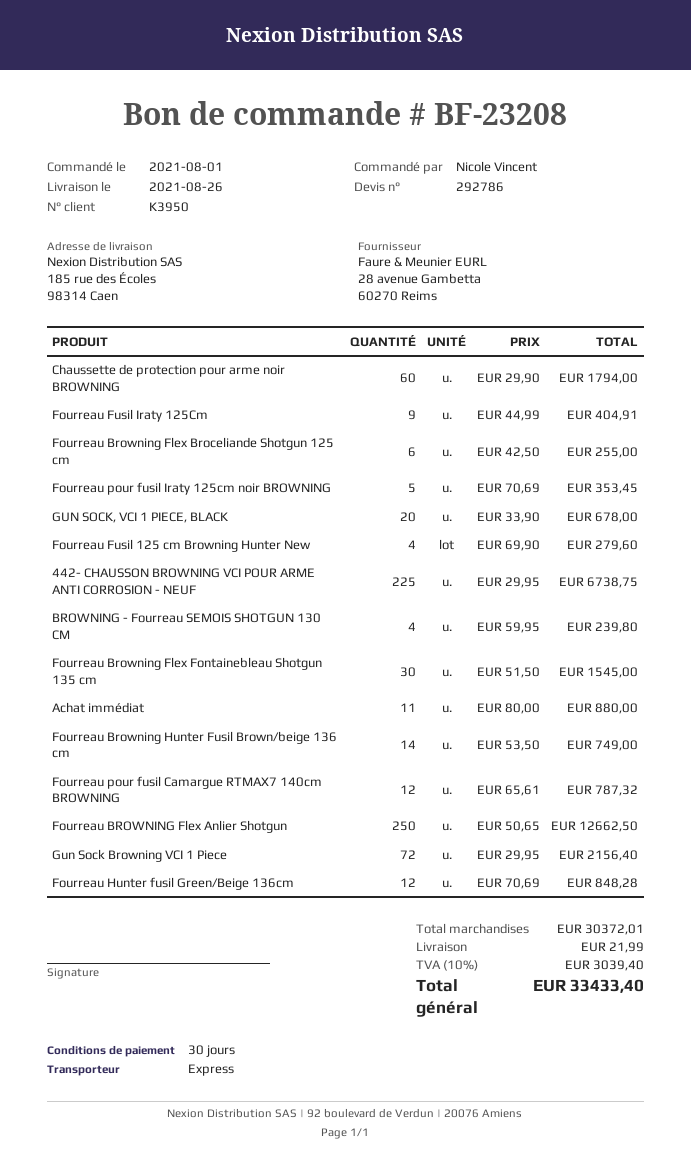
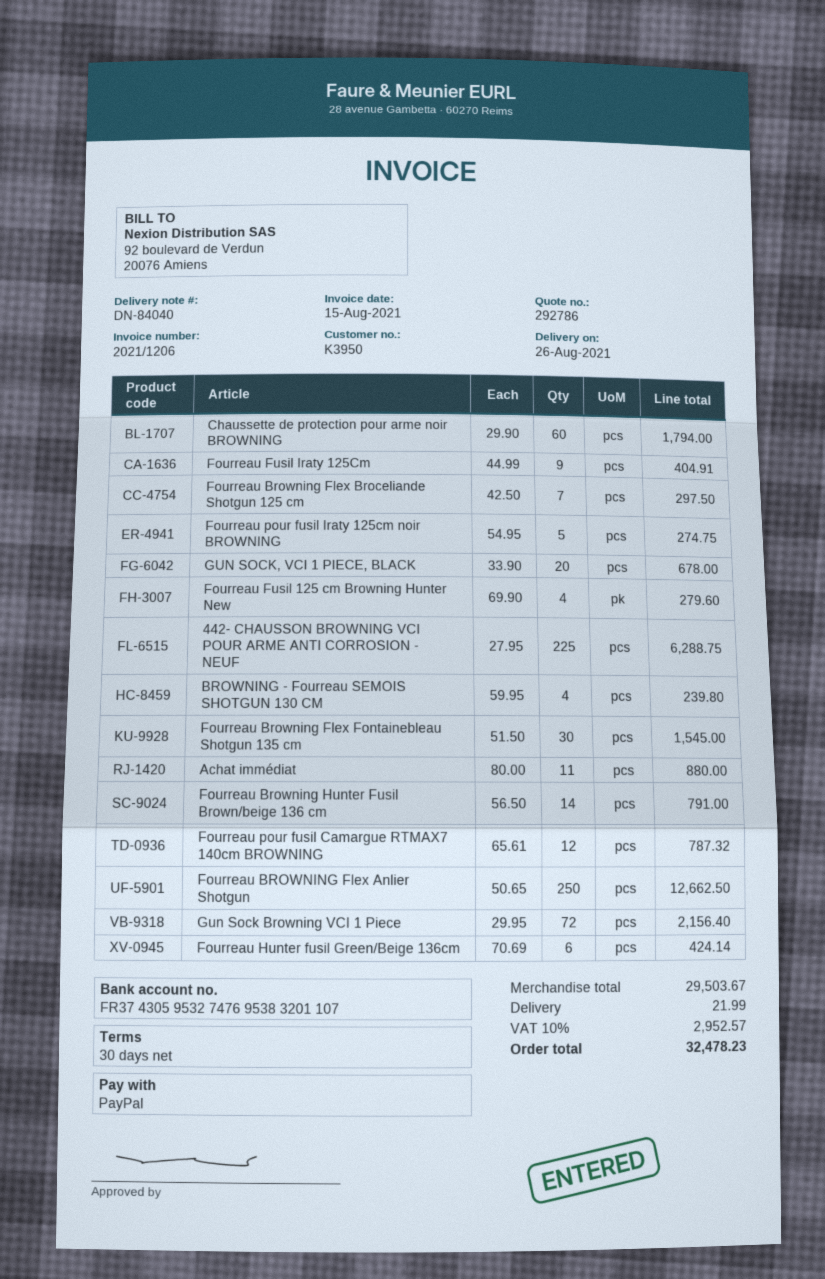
Fourreau Browning Flex Broceliande Shotgun 125 cm: 6 x 42.50 = 255.00 -> 7 x 42.50 = 297.50
Fourreau pour fusil Iraty 125cm noir BROWNING: 5 x 70.69 = 353.45 -> 5 x 54.95 = 274.75
442- CHAUSSON BROWNING VCI POUR ARME ANTI CORROSION - NEUF: 225 x 29.95 = 6738.75 -> 225 x 27.95 = 6288.75
Fourreau Browning Hunter Fusil Brown/beige 136 cm: 14 x 53.50 = 749.00 -> 14 x 56.50 = 791.00
Fourreau Hunter fusil Green/Beige 136cm: 12 x 70.69 = 848.28 -> 6 x 70.69 = 424.14
subtotal: 30372.01 -> 29503.67
tax: 10% = 3039.40 -> 10% = 2952.57
total: 33433.40 -> 32478.23

